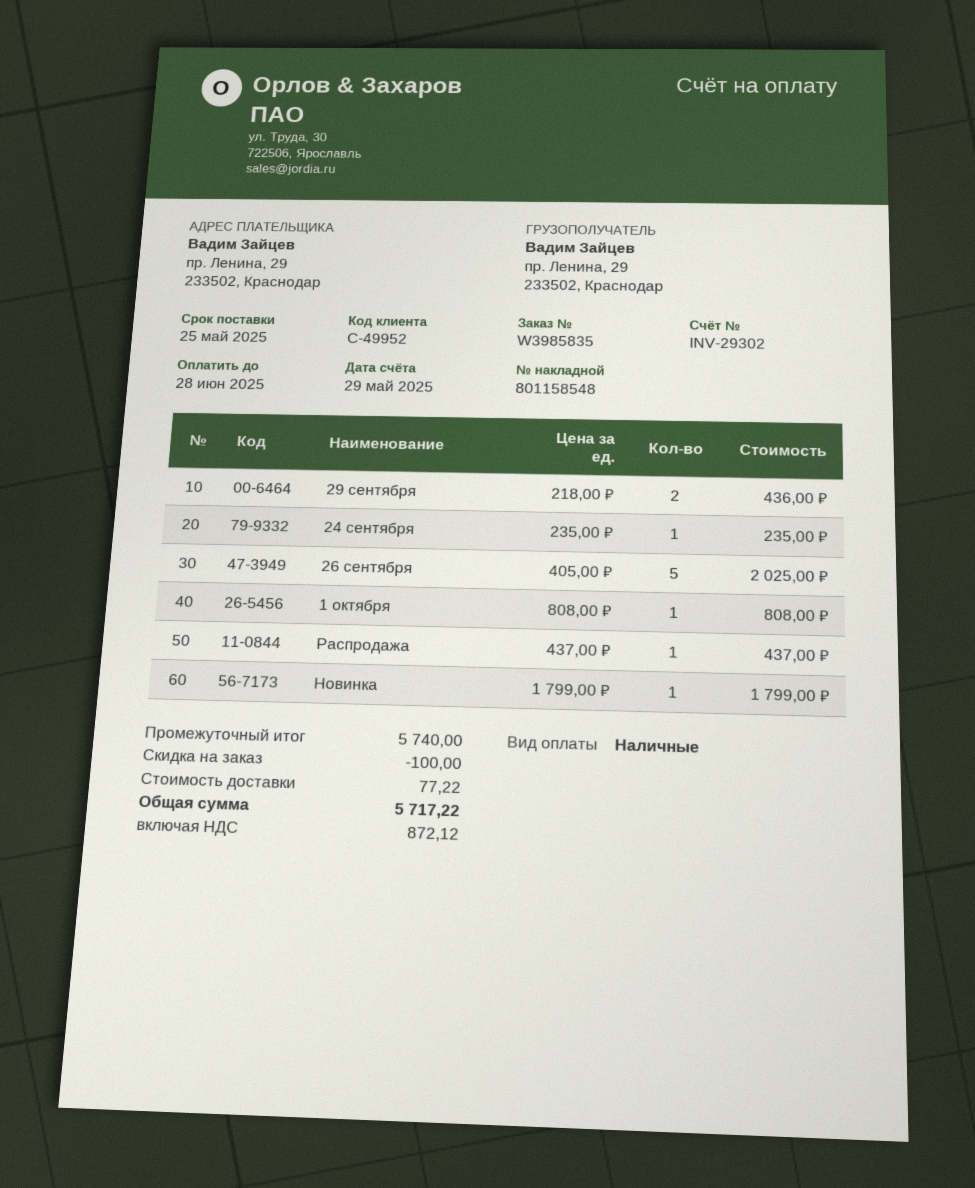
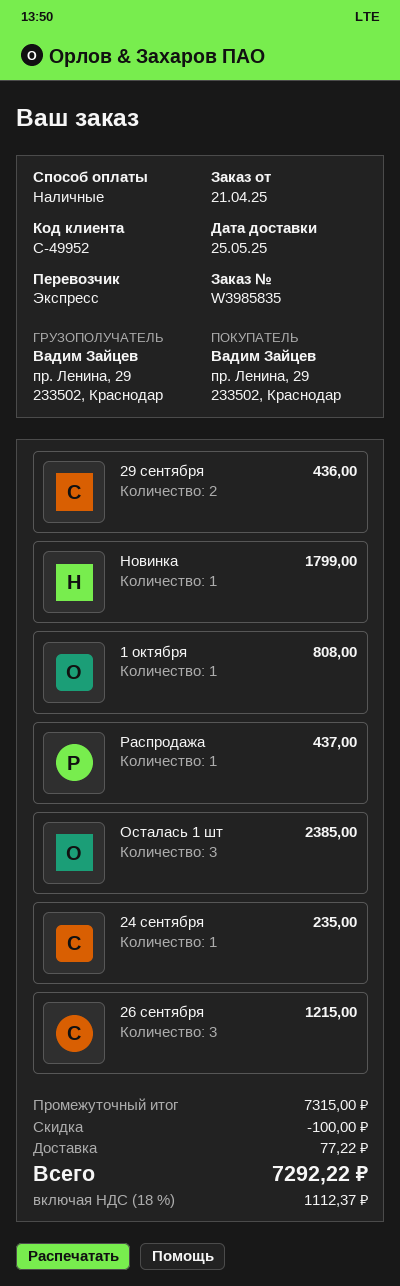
26 сентября: 5 for 2025.00 -> 3 for 1215.00
Осталась 1 шт: none -> 3 for 2385.00
subtotal: 5740.00 -> 7315.00
tax: 872.12 -> 1112.37
total: 5717.22 -> 7292.22

